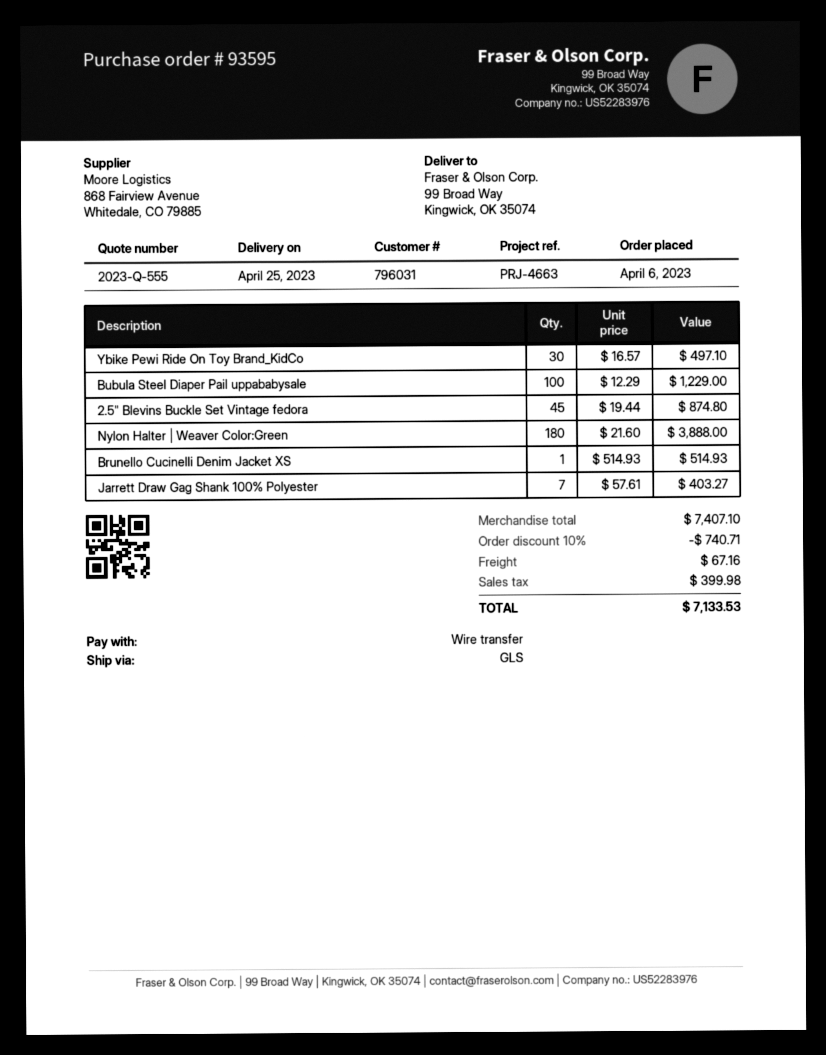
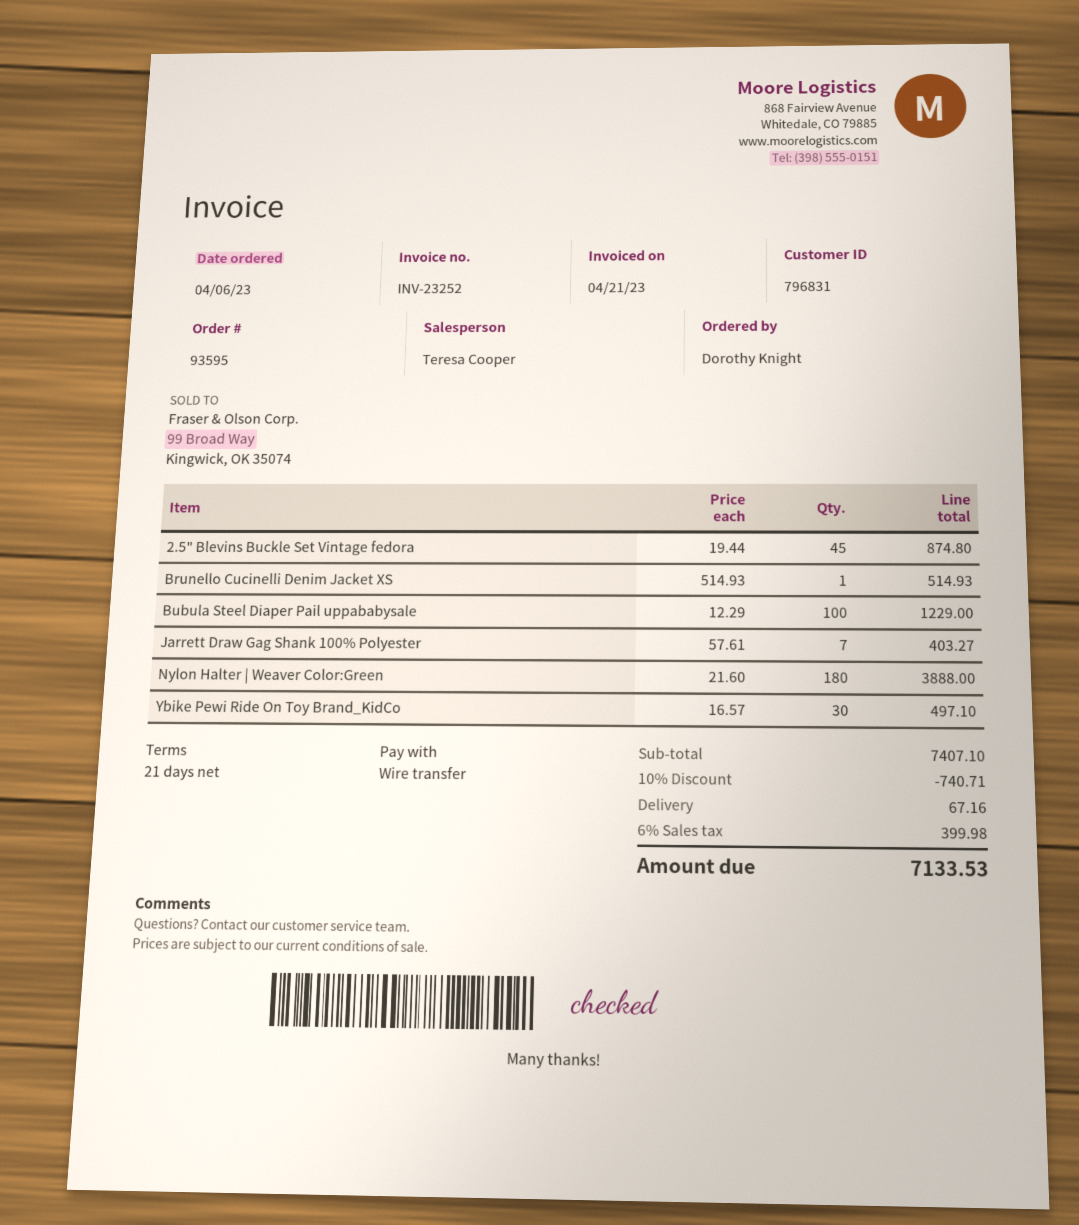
customer number: 796031 -> 796831

